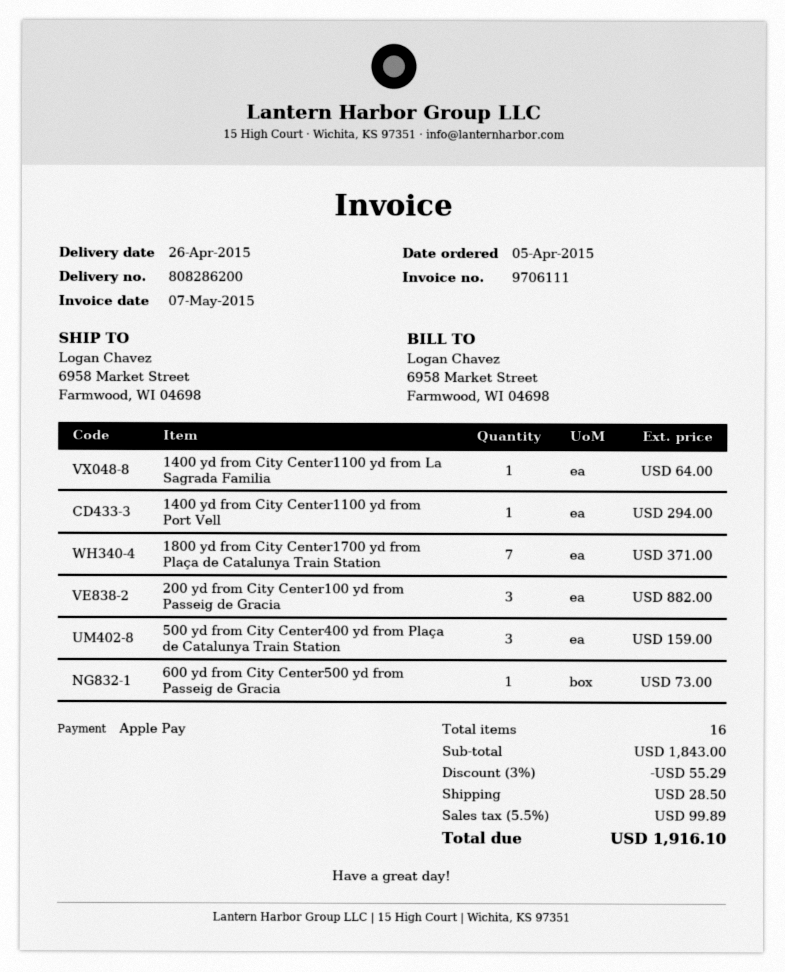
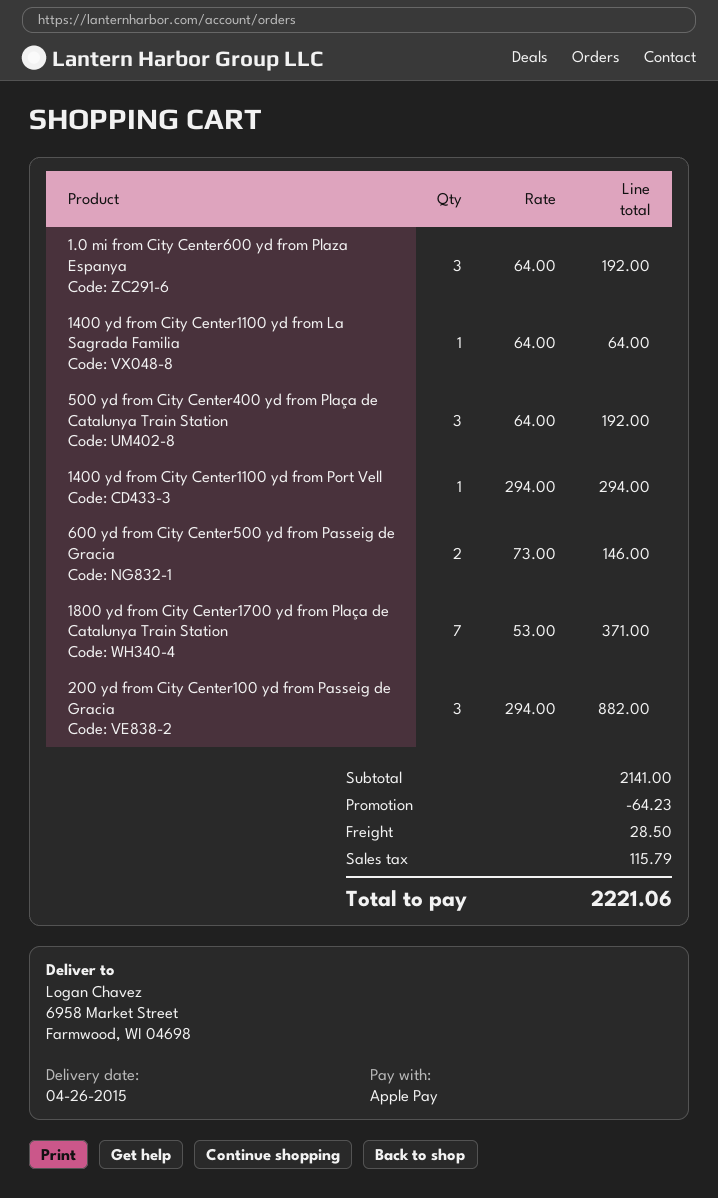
500 yd from City Center400 yd from Plaça de Catalunya Train Station: 3 for 159.00 -> 3 for 192.00
600 yd from City Center500 yd from Passeig de Gracia: 1 for 73.00 -> 2 for 146.00
1.0 mi from City Center600 yd from Plaza Espanya: none -> 3 for 192.00
subtotal: 1843.00 -> 2141.00
discount: 55.29 -> 64.23
tax: 99.89 -> 115.79
total: 1916.10 -> 2221.06

